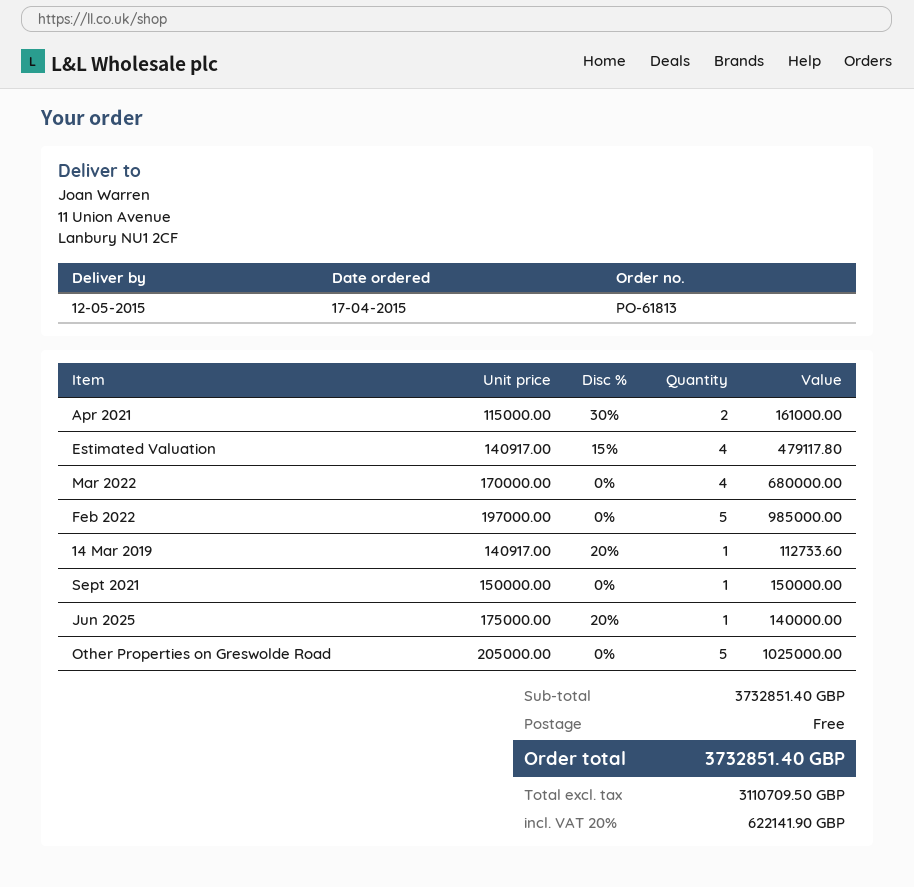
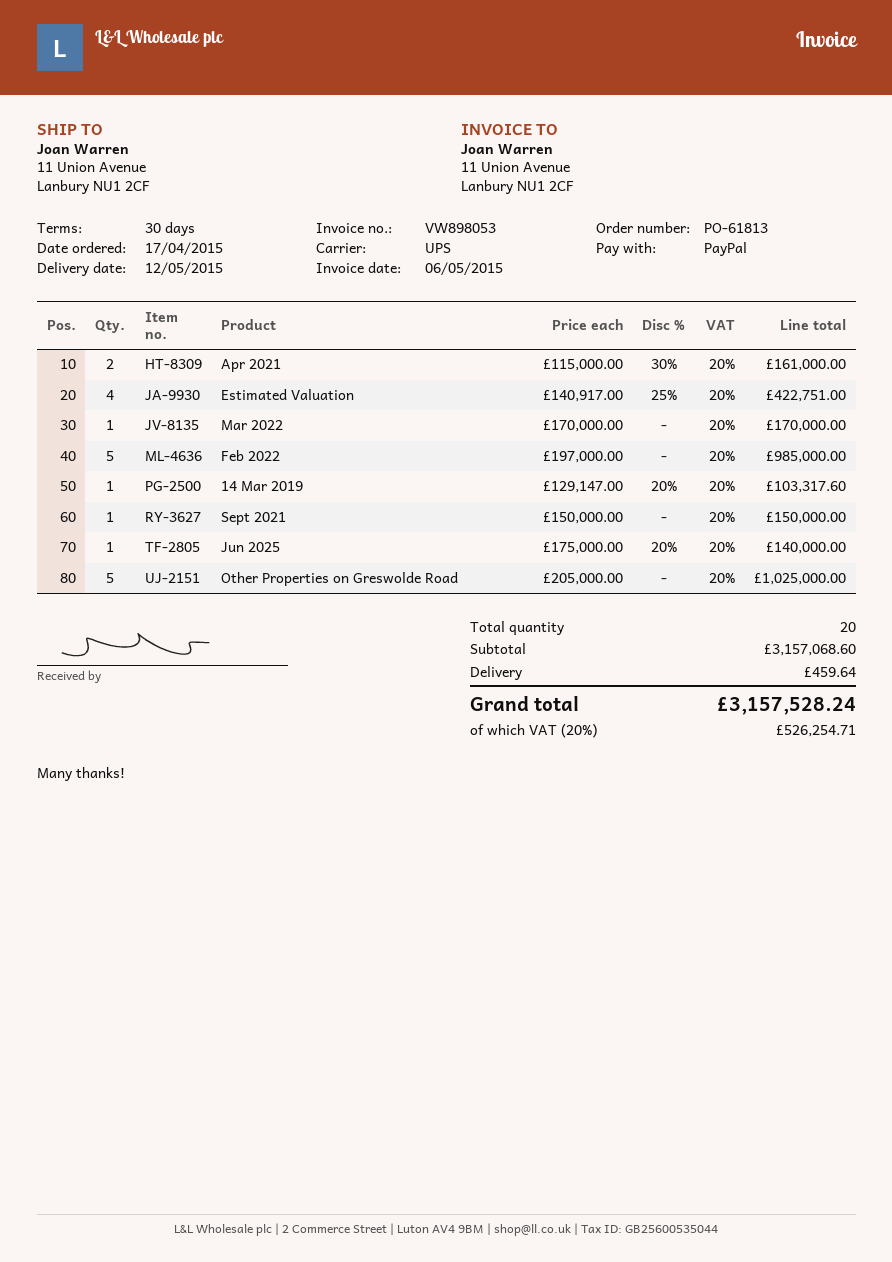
Estimated Valuation: 4 x 140917.00 - 15% = 479117.80 -> 4 x 140917.00 - 25% = 422751.00
Mar 2022: 4 x 170000.00 = 680000.00 -> 1 x 170000.00 = 170000.00
14 Mar 2019: 1 x 140917.00 - 20% = 112733.60 -> 1 x 129147.00 - 20% = 103317.60
subtotal: 3732851.40 -> 3157068.60
shipping: 0.00 -> 459.64
tax: 20% = 622141.90 -> 20% = 526254.71
total: 3732851.40 -> 3157528.24

